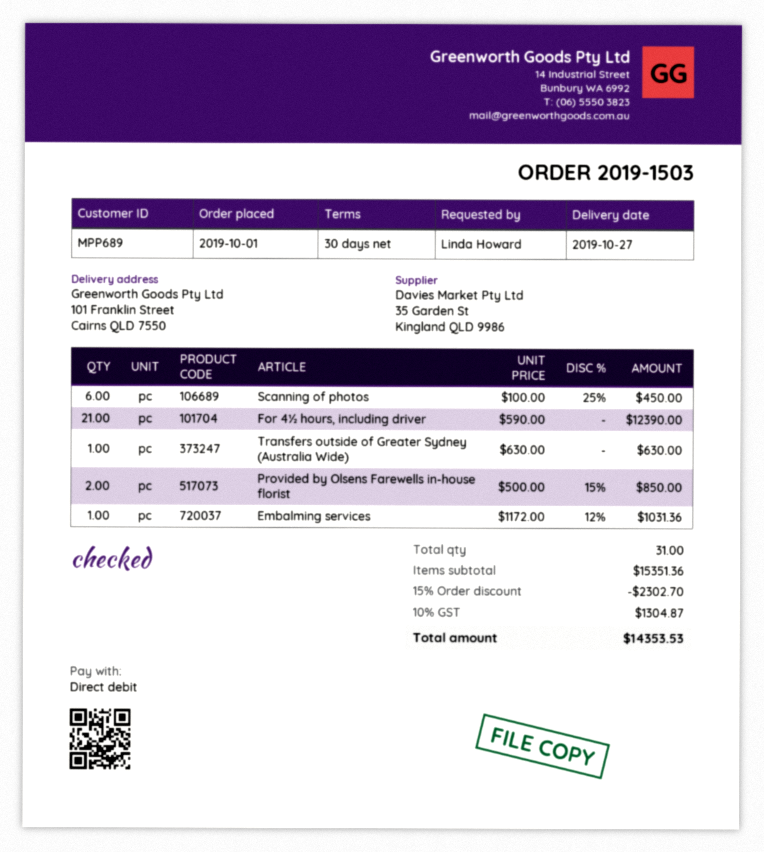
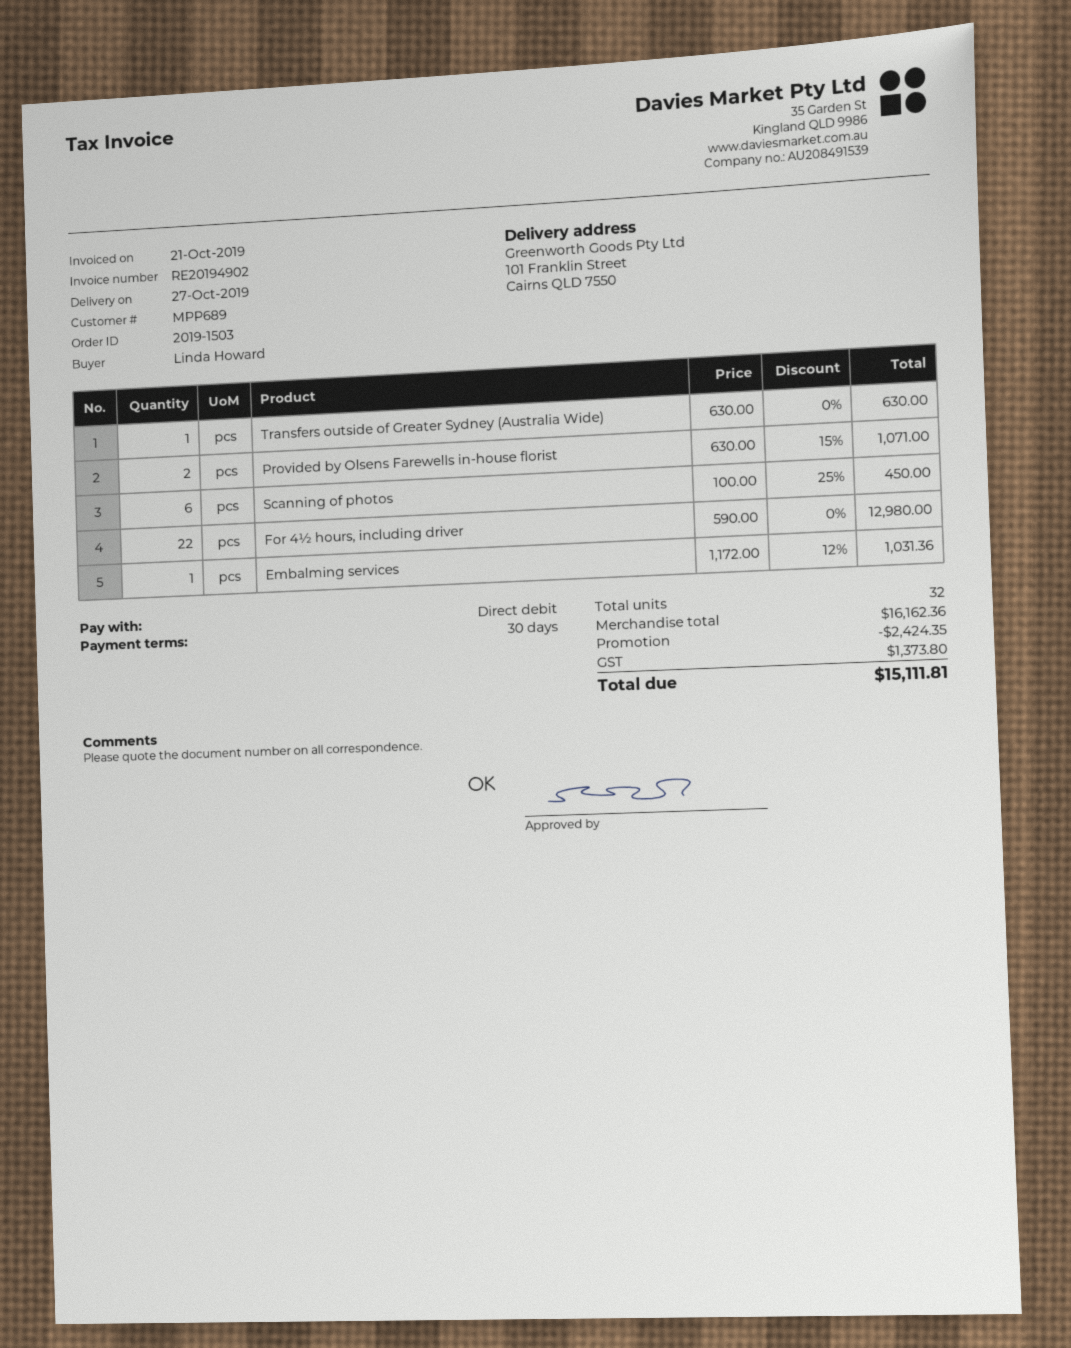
For 4½ hours, including driver: 21 x 590.00 = 12390.00 -> 22 x 590.00 = 12980.00
Provided by Olsens Farewells in-house florist: 2 x 500.00 - 15% = 850.00 -> 2 x 630.00 - 15% = 1071.00
total quantity: 31 -> 32
subtotal: 15351.36 -> 16162.36
discount: 2302.70 -> 2424.35
tax: 1304.87 -> 1373.80
total: 14353.53 -> 15111.81

